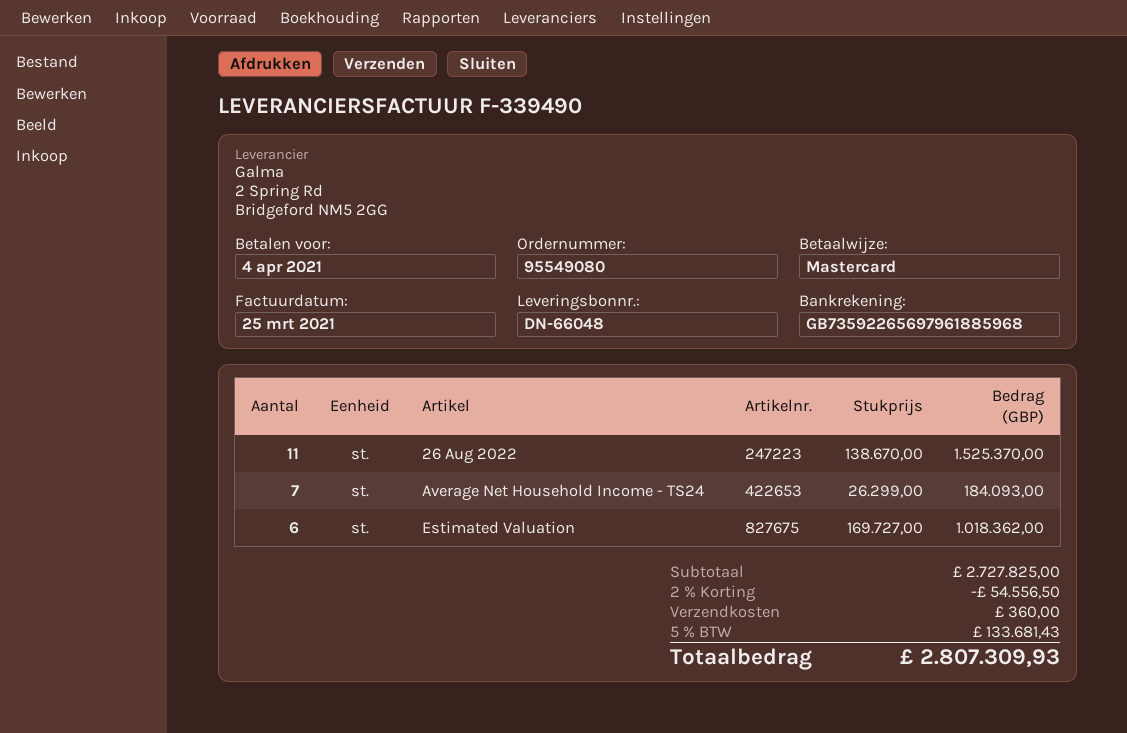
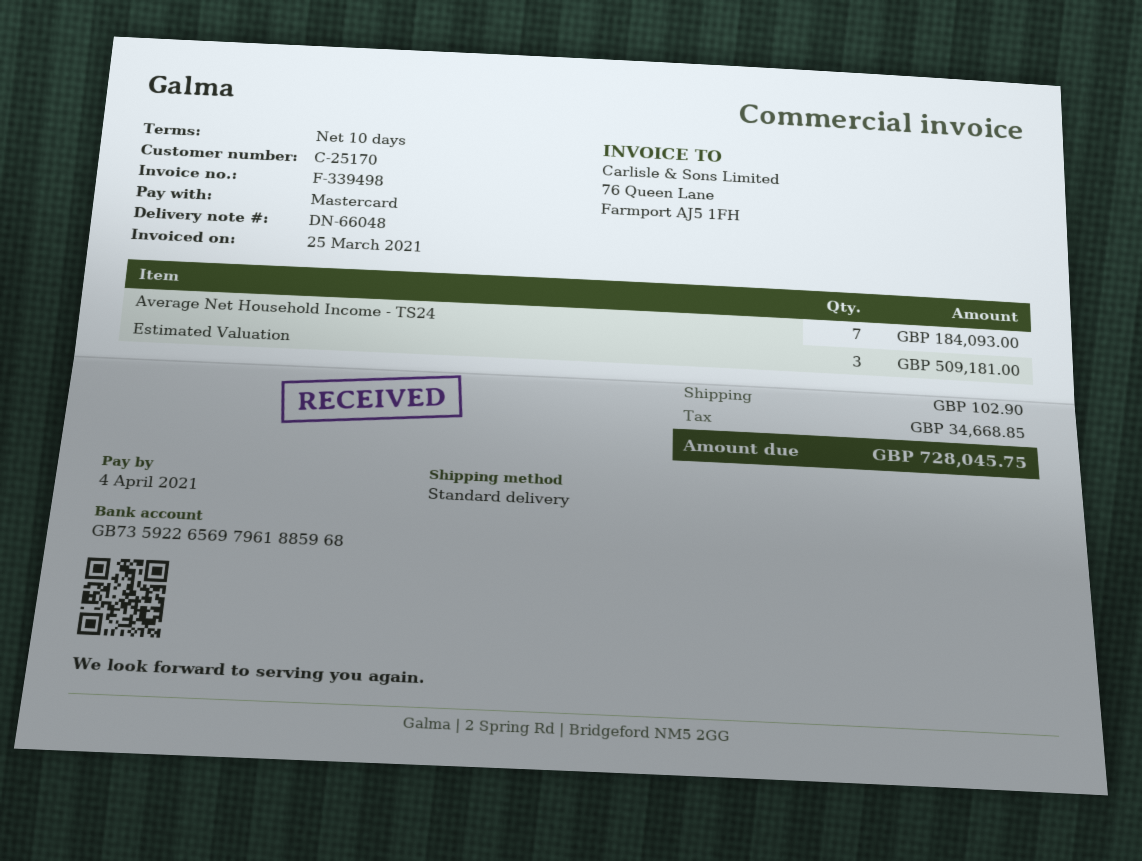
invoice number: F-339490 -> F-339498
26 Aug 2022: 11 for 1525370.00 -> none
Estimated Valuation: 6 for 1018362.00 -> 3 for 509181.00
discount: 2% = 54556.50 -> none
shipping: 360.00 -> 102.90
tax: 133681.43 -> 34668.85
total: 2807309.93 -> 728045.75

